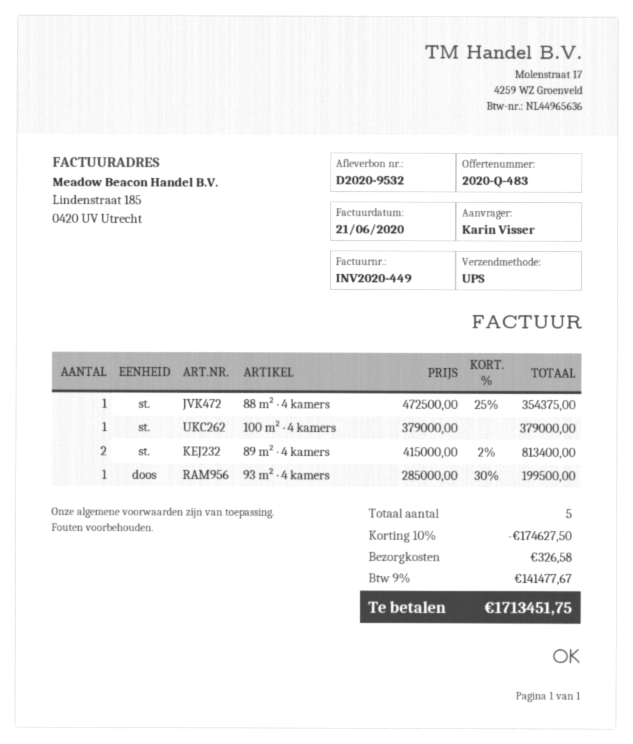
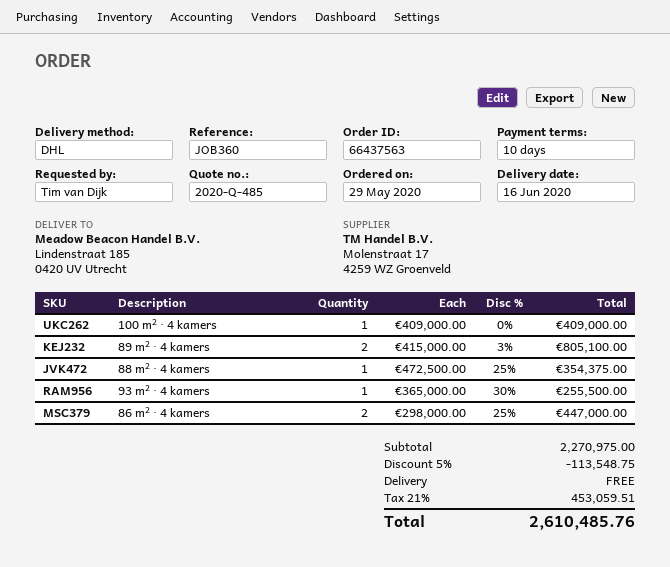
quote number: 2020-Q-483 -> 2020-Q-485
ordered by: Karin Visser -> Tim van Dijk
shipping method: UPS -> DHL
100 m² · 4 kamers: 1 x 379000.00 = 379000.00 -> 1 x 409000.00 = 409000.00
89 m² · 4 kamers: 2 x 415000.00 - 2% = 813400.00 -> 2 x 415000.00 - 3% = 805100.00
93 m² · 4 kamers: 1 x 285000.00 - 30% = 199500.00 -> 1 x 365000.00 - 30% = 255500.00
86 m² · 4 kamers: none -> 2 x 298000.00 - 25% = 447000.00
discount: 10% = 174627.50 -> 5% = 113548.75
shipping: 326.58 -> 0.00
tax: 9% = 141477.67 -> 21% = 453059.51
total: 1713451.75 -> 2610485.76

